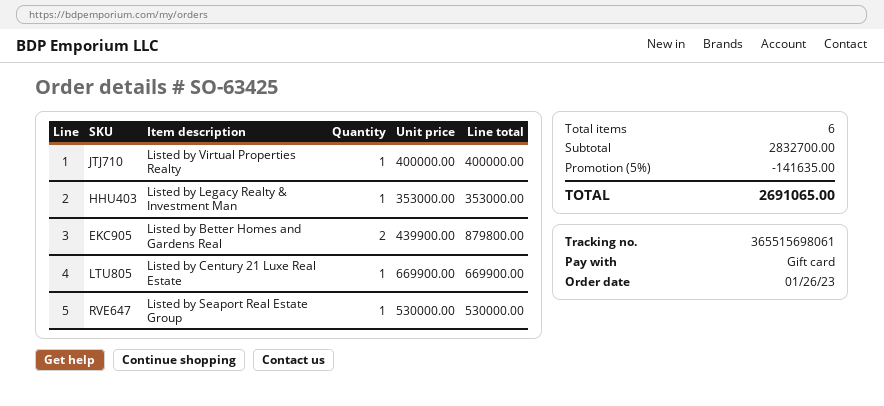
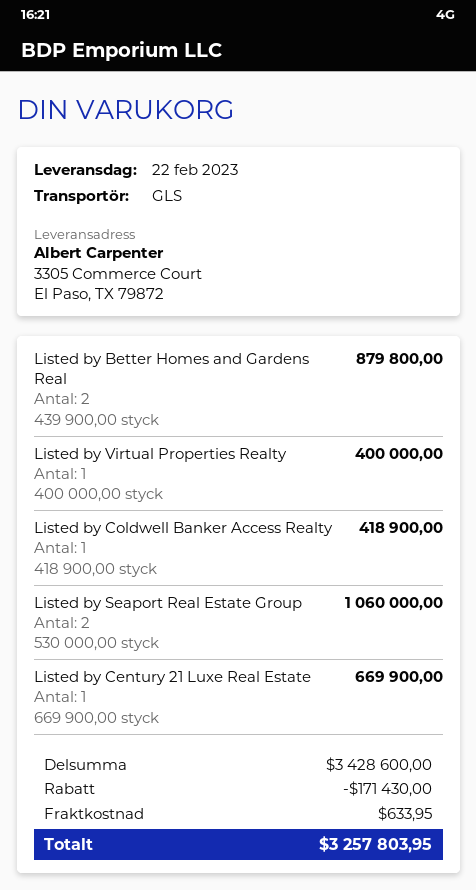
Listed by Legacy Realty & Investment Man: 1 x 353000.00 = 353000.00 -> none
Listed by Seaport Real Estate Group: 1 x 530000.00 = 530000.00 -> 2 x 530000.00 = 1060000.00
Listed by Coldwell Banker Access Realty: none -> 1 x 418900.00 = 418900.00
subtotal: 2832700.00 -> 3428600.00
discount: 141635.00 -> 171430.00
shipping: none -> 633.95
total: 2691065.00 -> 3257803.95

